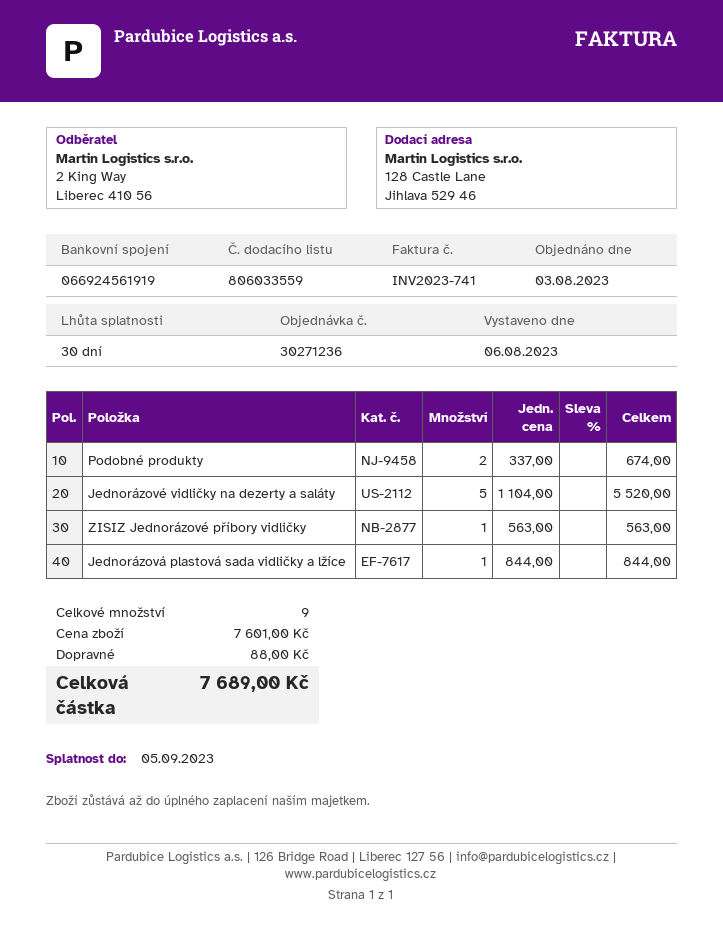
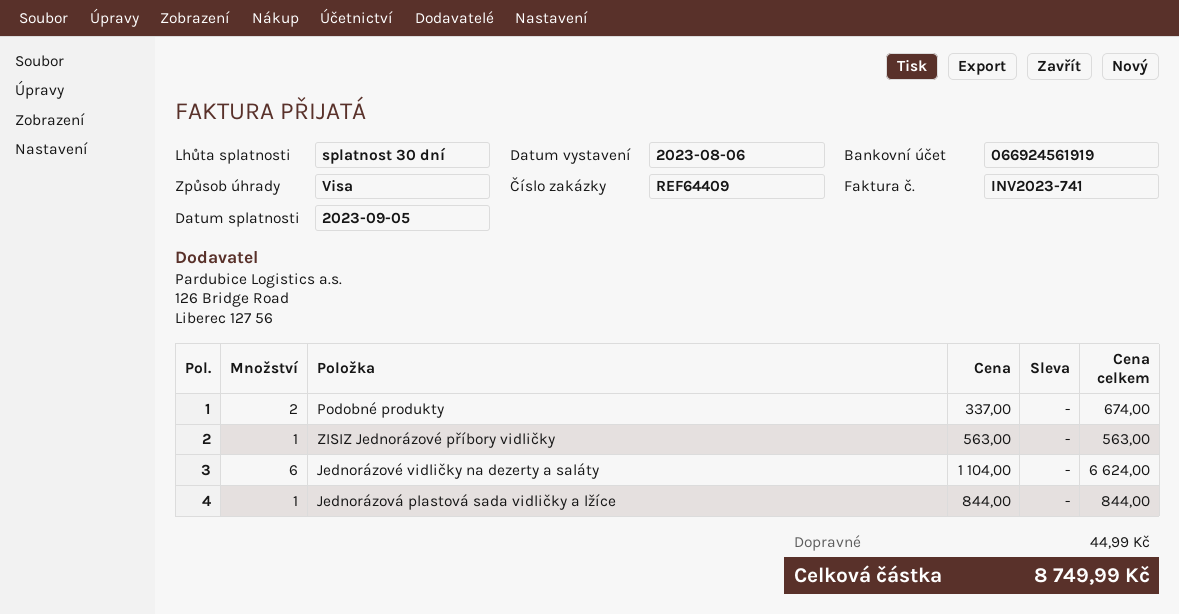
Jednorázové vidličky na dezerty a saláty: 5 x 1104.00 = 5520.00 -> 6 x 1104.00 = 6624.00
shipping: 88.00 -> 44.99
total: 7689.00 -> 8749.99

